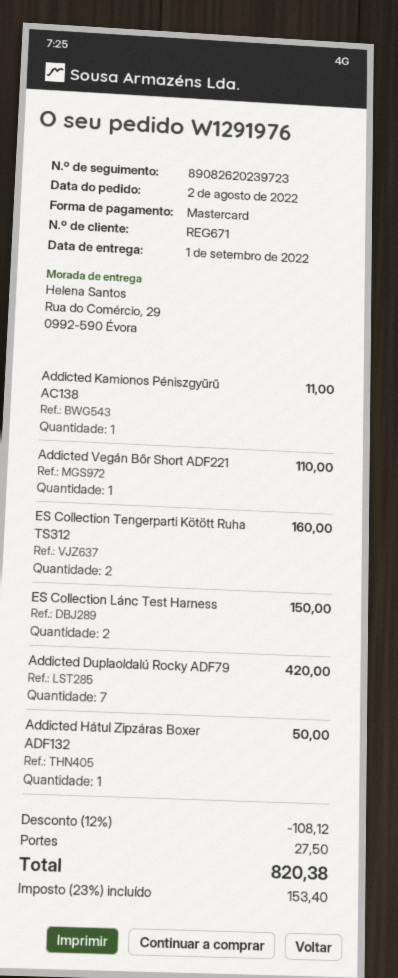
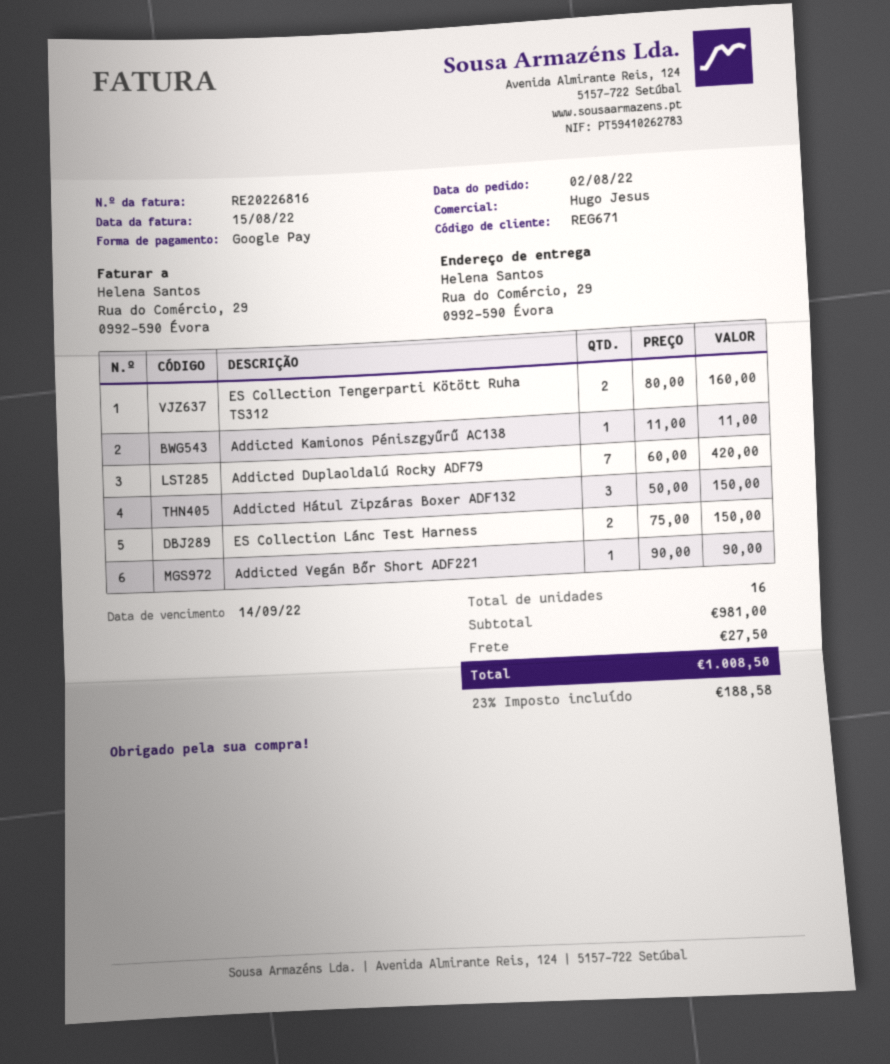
payment method: Mastercard -> Google Pay
Addicted Vegán Bőr Short ADF221: 1 for 110.00 -> 1 for 90.00
Addicted Hátul Zipzáras Boxer ADF132: 1 for 50.00 -> 3 for 150.00
discount: 12% = 108.12 -> none
tax: 23% = 153.40 -> 23% = 188.58
total: 820.38 -> 1008.50

